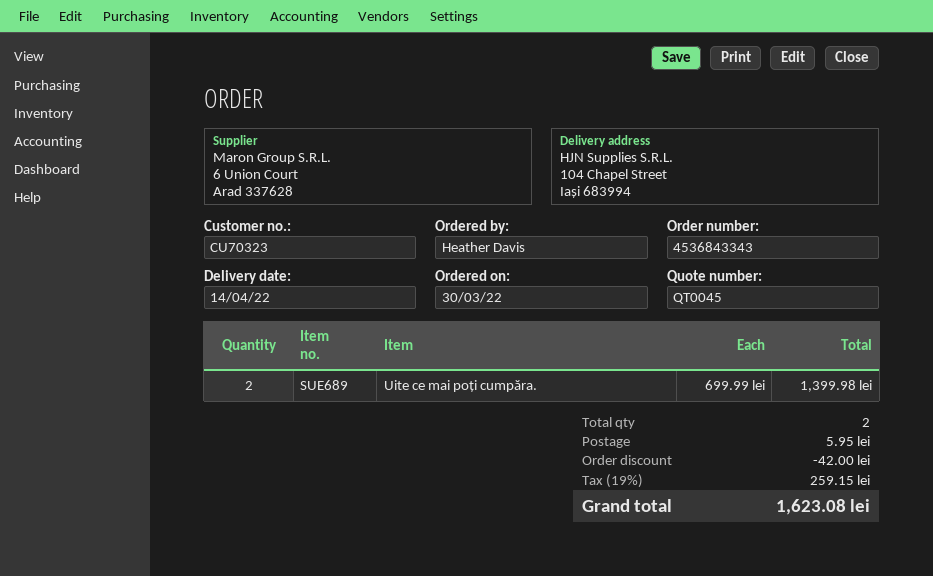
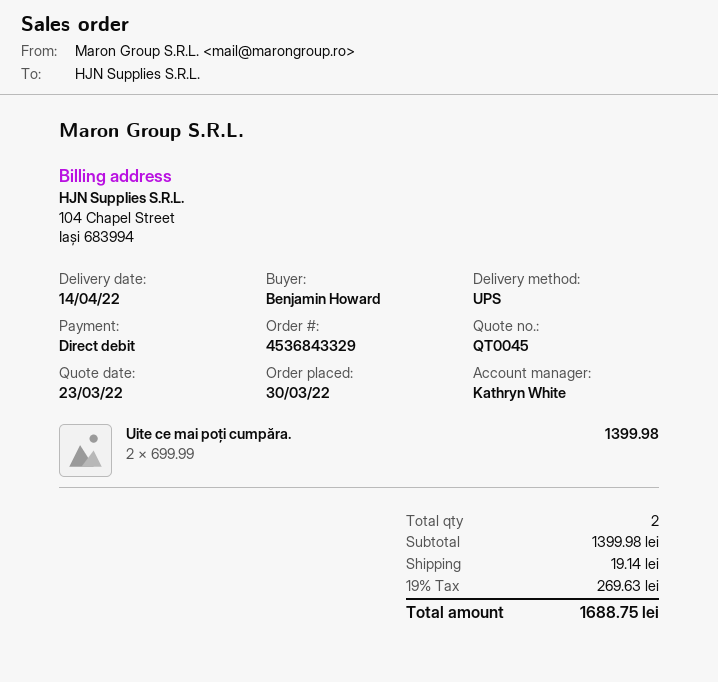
order number: 4536843343 -> 4536843329
ordered by: Heather Davis -> Benjamin Howard
discount: 42.00 -> none
shipping: 5.95 -> 19.14
tax: 19% = 259.15 -> 19% = 269.63
total: 1623.08 -> 1688.75

